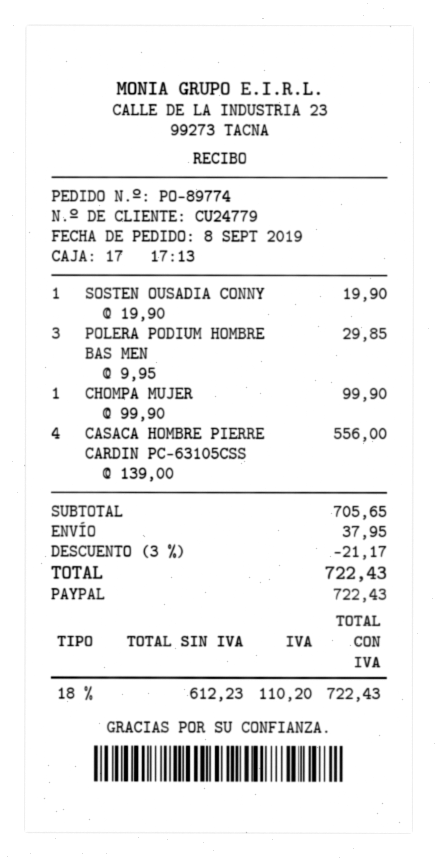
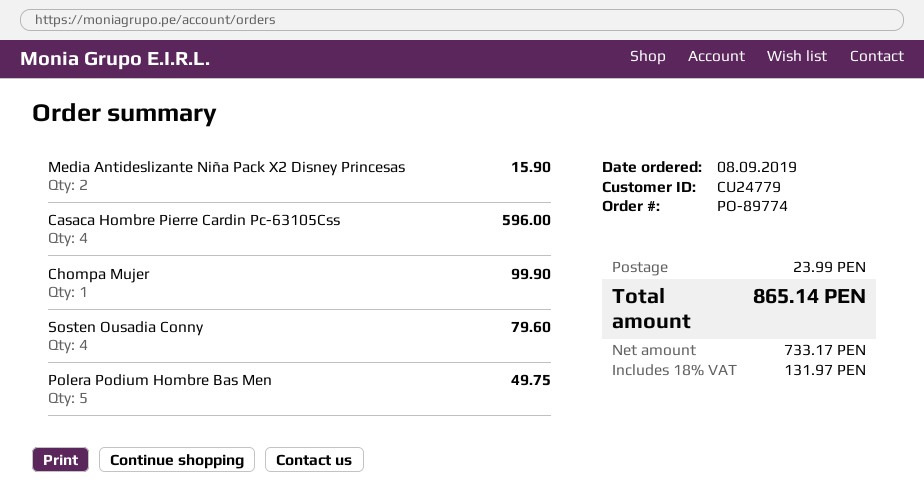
SOSTEN OUSADIA CONNY: 1 for 19.90 -> 4 for 79.60
POLERA PODIUM HOMBRE BAS MEN: 3 for 29.85 -> 5 for 49.75
CASACA HOMBRE PIERRE CARDIN PC-63105CSS: 4 for 556.00 -> 4 for 596.00
Media Antideslizante Niña Pack X2 Disney Princesas: none -> 2 for 15.90
discount: 3% = 21.17 -> none
shipping: 37.95 -> 23.99
net: 612.23 -> 733.17
tax: 18% = 110.20 -> 18% = 131.97
total: 722.43 -> 865.14

